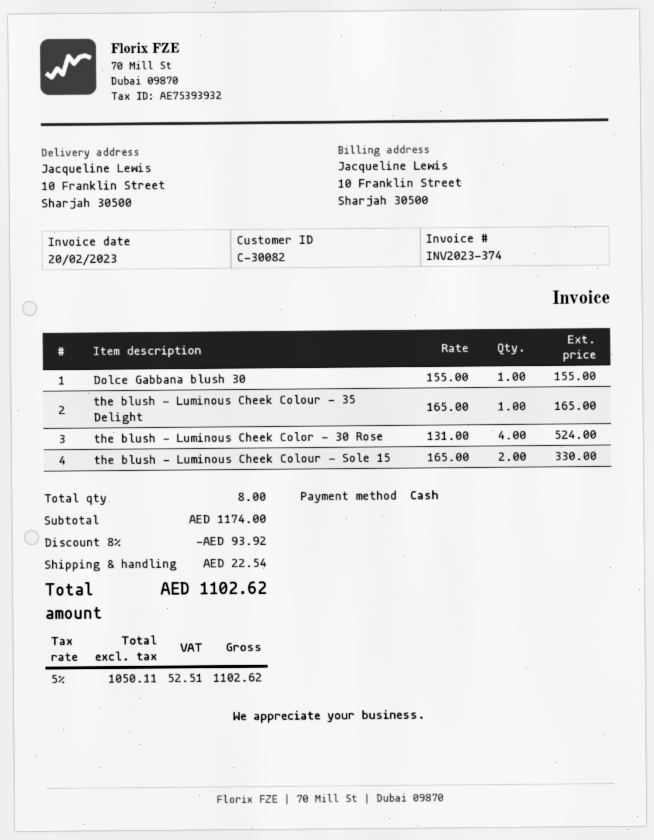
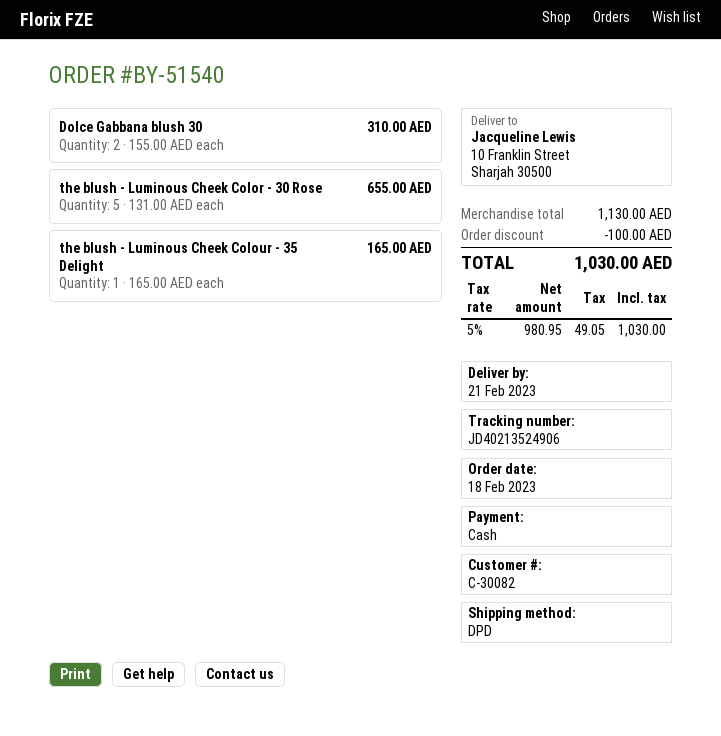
Dolce Gabbana blush 30: 1 x 155.00 = 155.00 -> 2 x 155.00 = 310.00
the blush - Luminous Cheek Color - 30 Rose: 4 x 131.00 = 524.00 -> 5 x 131.00 = 655.00
the blush - Luminous Cheek Colour - Sole 15: 2 x 165.00 = 330.00 -> none
subtotal: 1174.00 -> 1130.00
discount: 93.92 -> 100.00
shipping: 22.54 -> none
net: 1050.11 -> 980.95
tax: 5% = 52.51 -> 5% = 49.05
total: 1102.62 -> 1030.00

